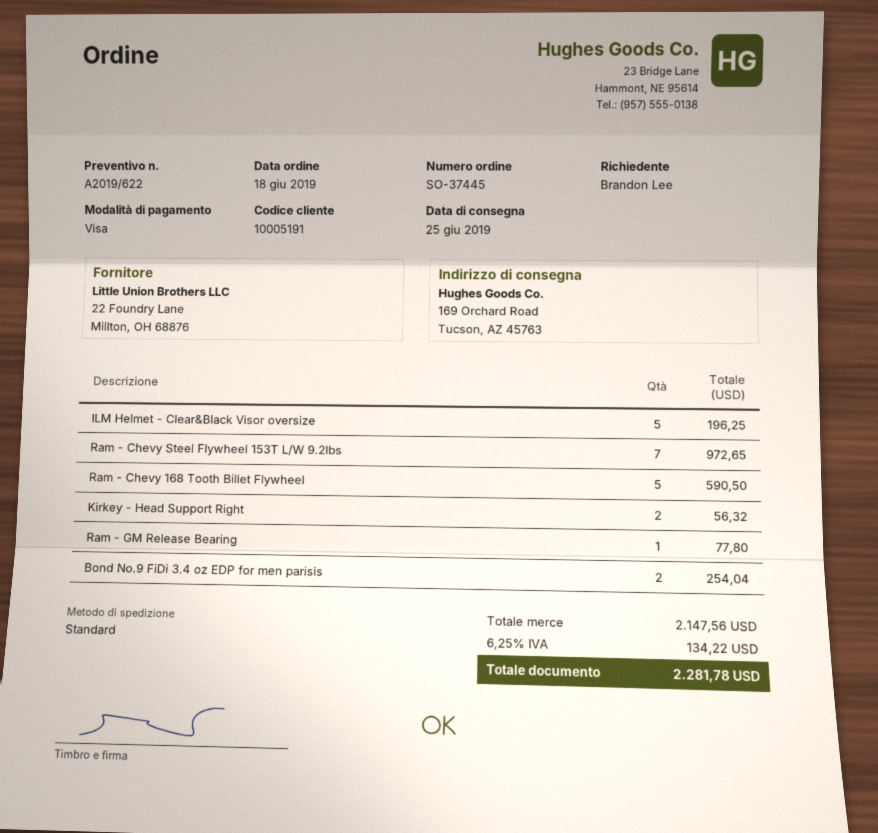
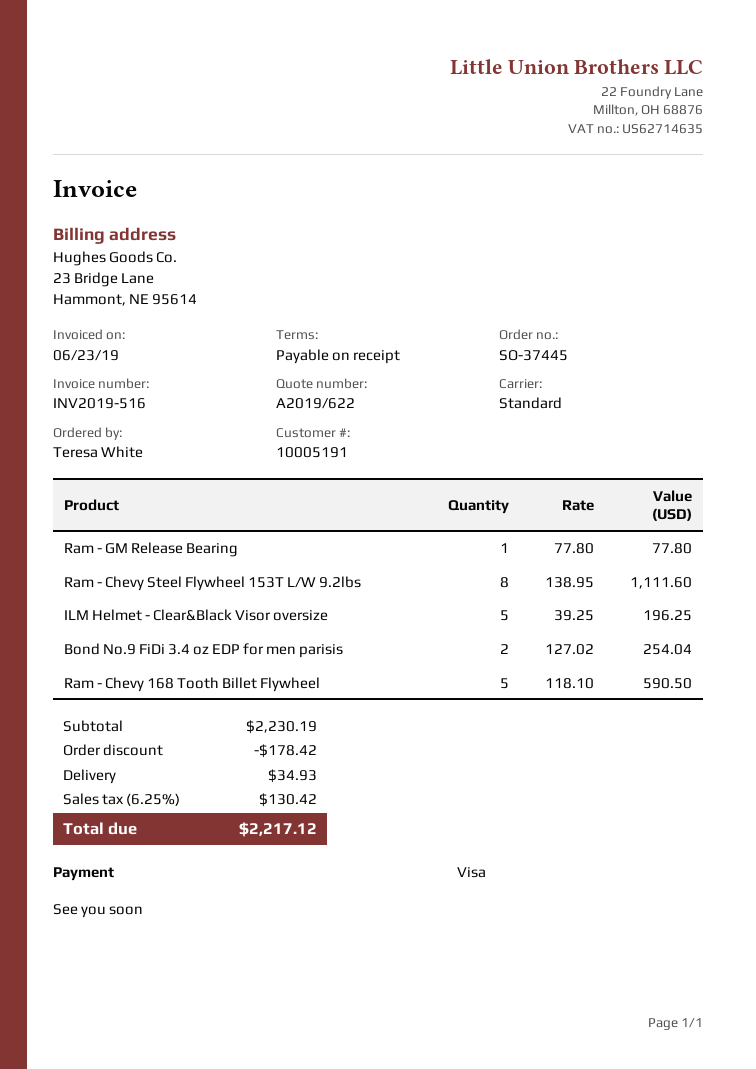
ordered by: Brandon Lee -> Teresa White
Ram - Chevy Steel Flywheel 153T L/W 9.2lbs: 7 for 972.65 -> 8 for 1111.60
Kirkey - Head Support Right: 2 for 56.32 -> none
subtotal: 2147.56 -> 2230.19
discount: none -> 178.42
shipping: none -> 34.93
tax: 6.25% = 134.22 -> 6.25% = 130.42
total: 2281.78 -> 2217.12

